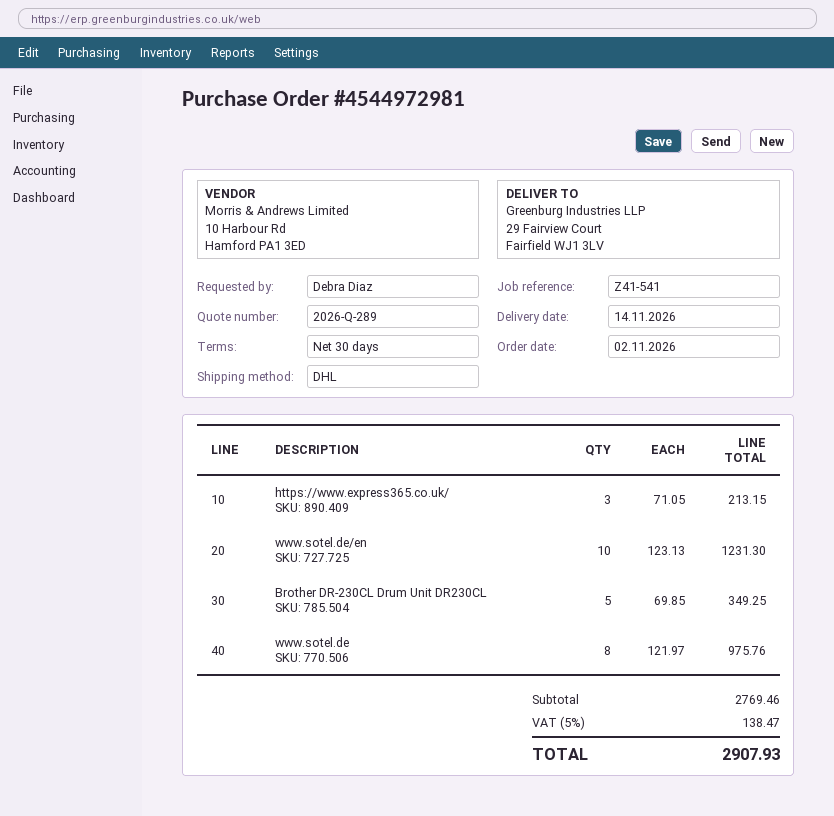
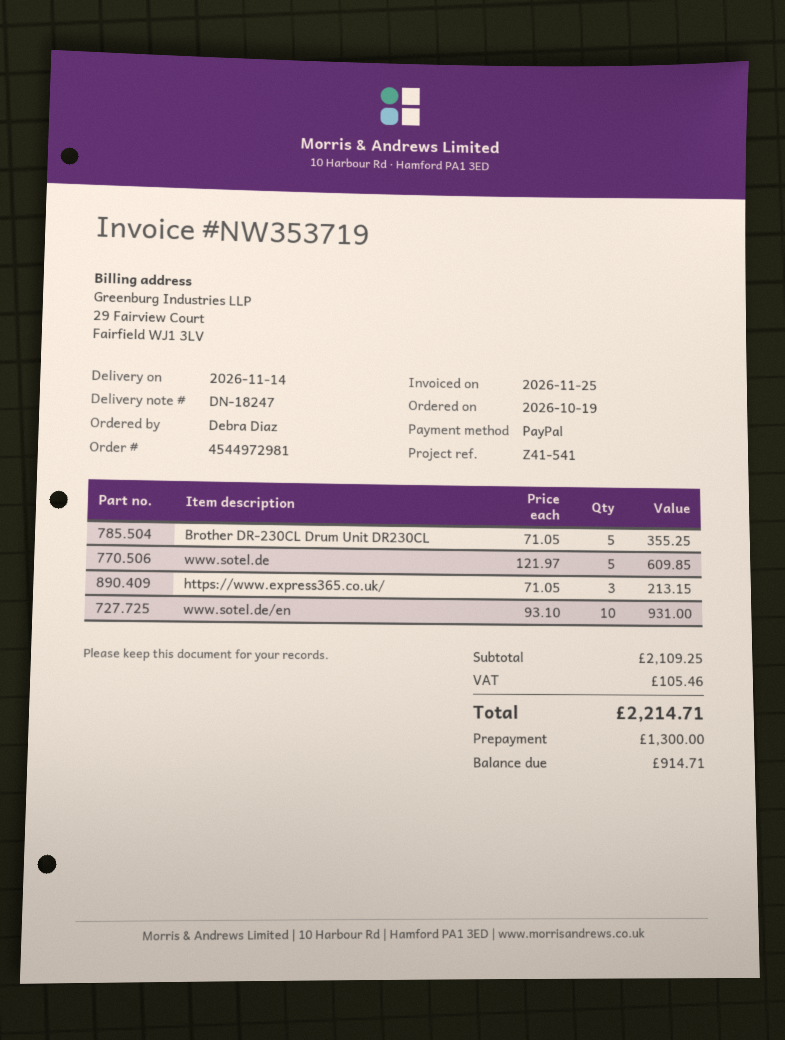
order date: 2026-11-02 -> 2026-10-19
www.sotel.de/en: 10 x 123.13 = 1231.30 -> 10 x 93.10 = 931.00
Brother DR-230CL Drum Unit DR230CL: 5 x 69.85 = 349.25 -> 5 x 71.05 = 355.25
www.sotel.de: 8 x 121.97 = 975.76 -> 5 x 121.97 = 609.85
subtotal: 2769.46 -> 2109.25
tax: 138.47 -> 105.46
total: 2907.93 -> 2214.71

